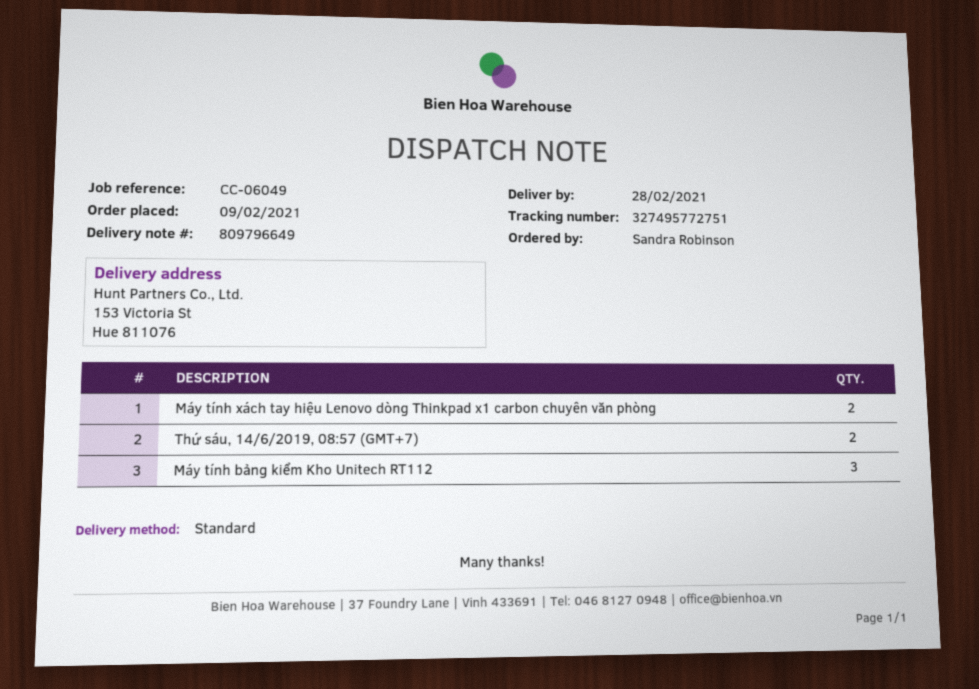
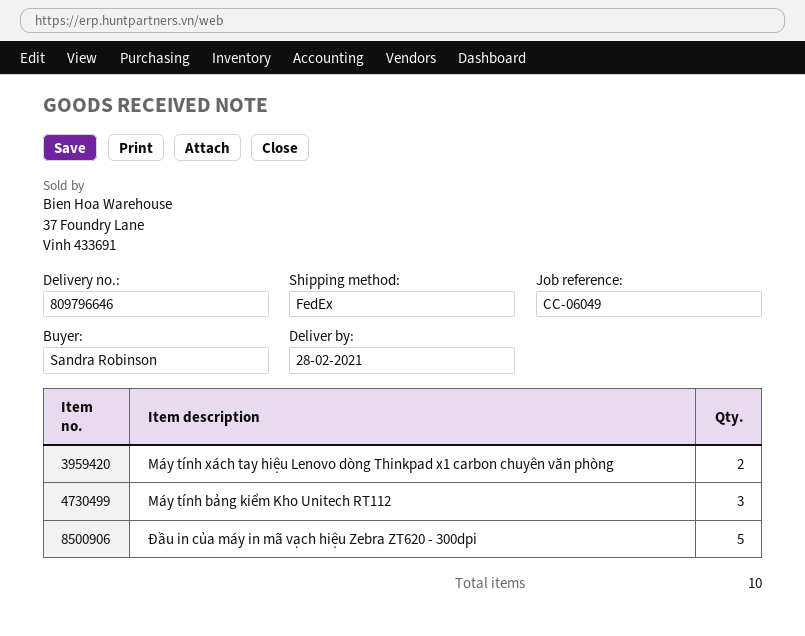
delivery note number: 809796649 -> 809796646
shipping method: standard -> FedEx
Thứ sáu, 14/6/2019, 08:57 (GMT+7): 2 -> none
Đầu in của máy in mã vạch hiệu Zebra ZT620 - 300dpi: none -> 5

